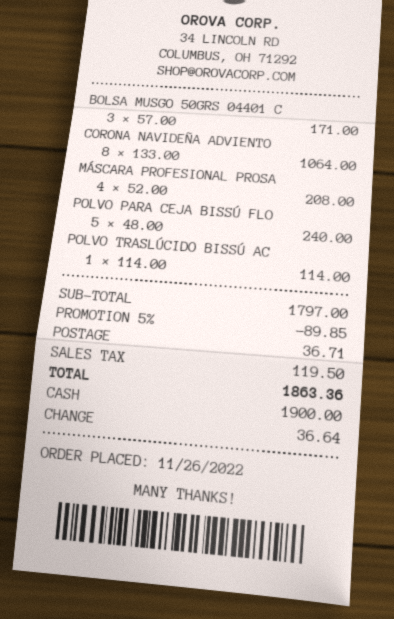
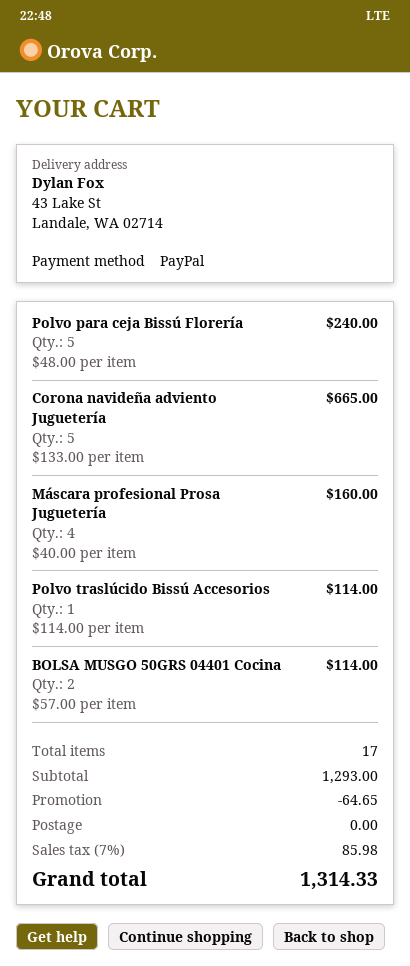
payment method: cash -> PayPal
BOLSA MUSGO 50GRS 04401 C: 3 x 57.00 = 171.00 -> 2 x 57.00 = 114.00
CORONA NAVIDEÑA ADVIENTO: 8 x 133.00 = 1064.00 -> 5 x 133.00 = 665.00
MÁSCARA PROFESIONAL PROSA: 4 x 52.00 = 208.00 -> 4 x 40.00 = 160.00
subtotal: 1797.00 -> 1293.00
discount: 89.85 -> 64.65
shipping: 36.71 -> 0.00
tax: 119.50 -> 85.98
total: 1863.36 -> 1314.33

